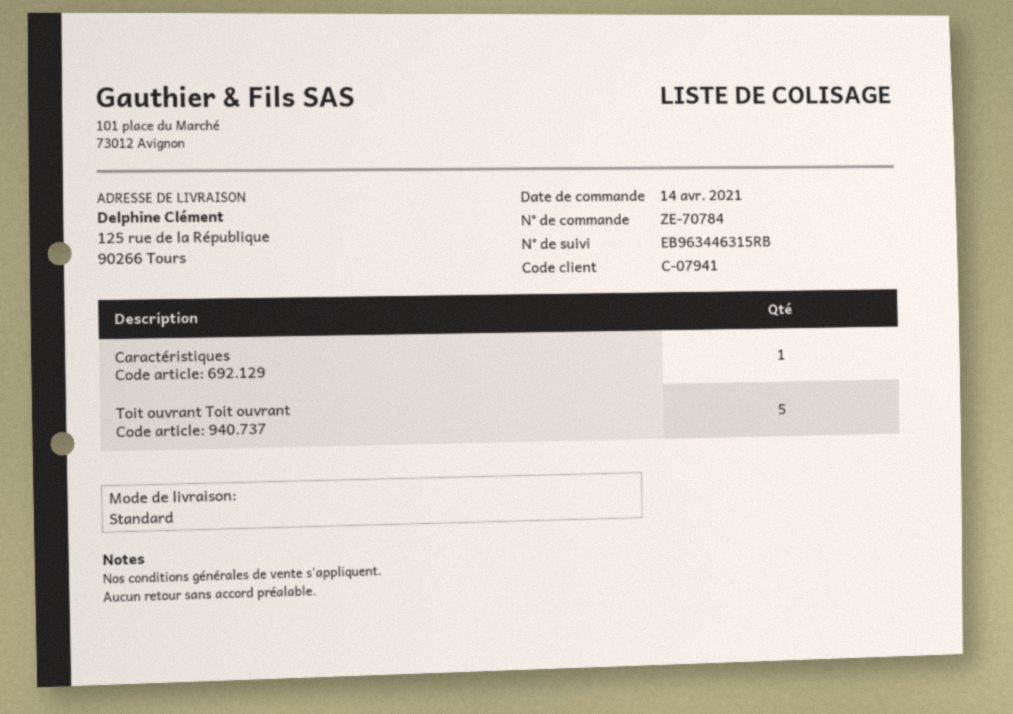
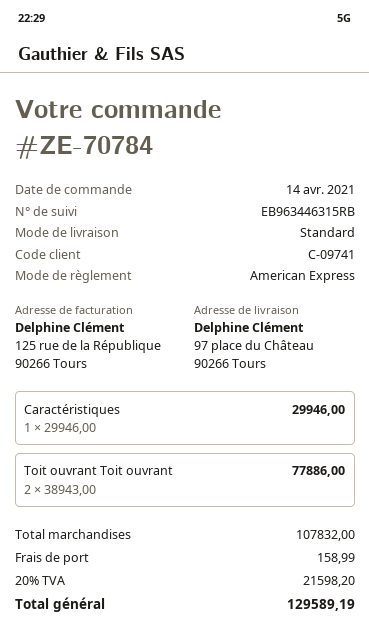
customer number: C-07941 -> C-09741
ship to: 125 rue de la République, 90266 Tours -> 97 place du Château, 90266 Tours
Toit ouvrant Toit ouvrant: 5 -> 2

